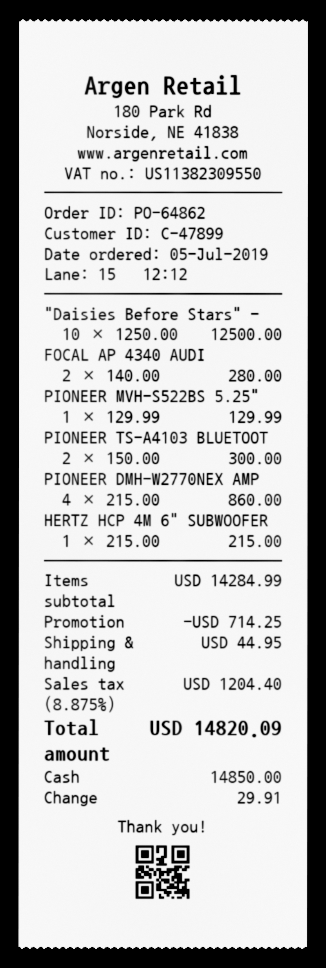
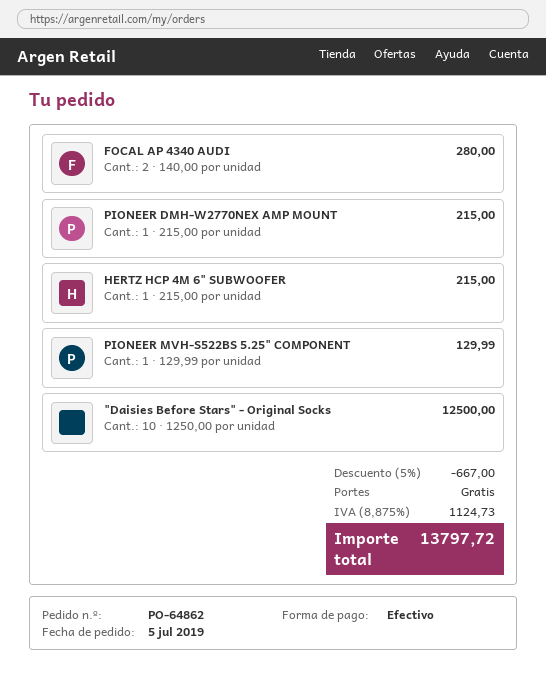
PIONEER TS-A4103 BLUETOOT: 2 x 150.00 = 300.00 -> none
PIONEER DMH-W2770NEX AMP: 4 x 215.00 = 860.00 -> 1 x 215.00 = 215.00
discount: 714.25 -> 667.00
shipping: 44.95 -> 0.00
tax: 8.875% = 1204.40 -> 8.875% = 1124.73
total: 14820.09 -> 13797.72

